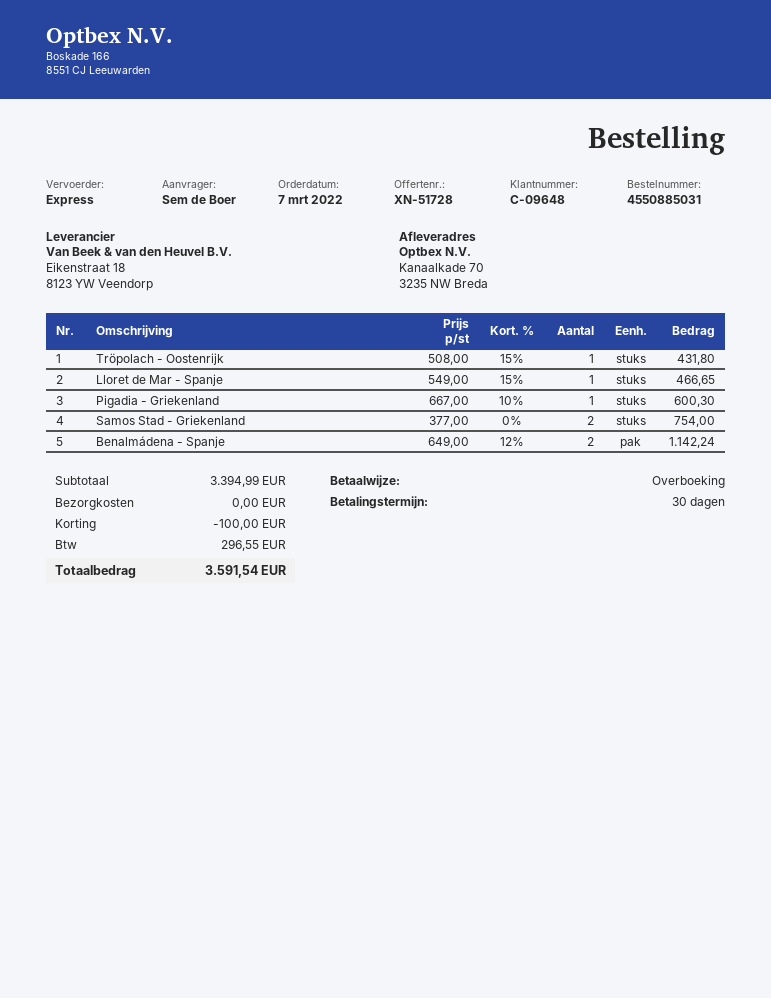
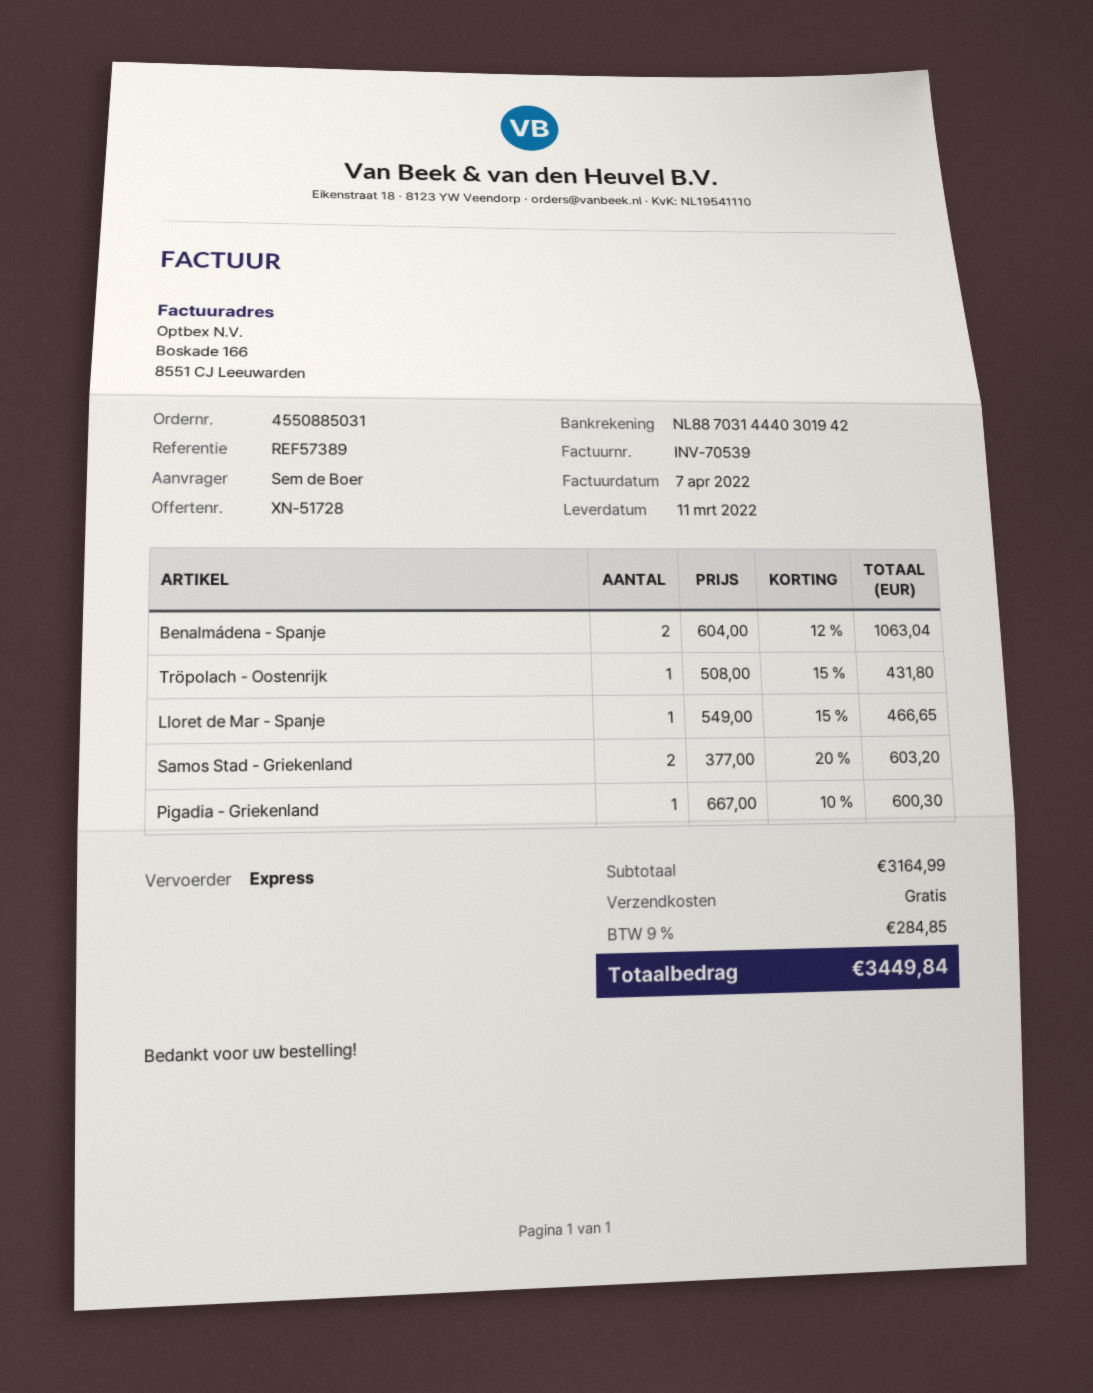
Samos Stad - Griekenland: 2 x 377.00 = 754.00 -> 2 x 377.00 - 20% = 603.20
Benalmádena - Spanje: 2 x 649.00 - 12% = 1142.24 -> 2 x 604.00 - 12% = 1063.04
subtotal: 3394.99 -> 3164.99
discount: 100.00 -> none
tax: 296.55 -> 284.85
total: 3591.54 -> 3449.84

